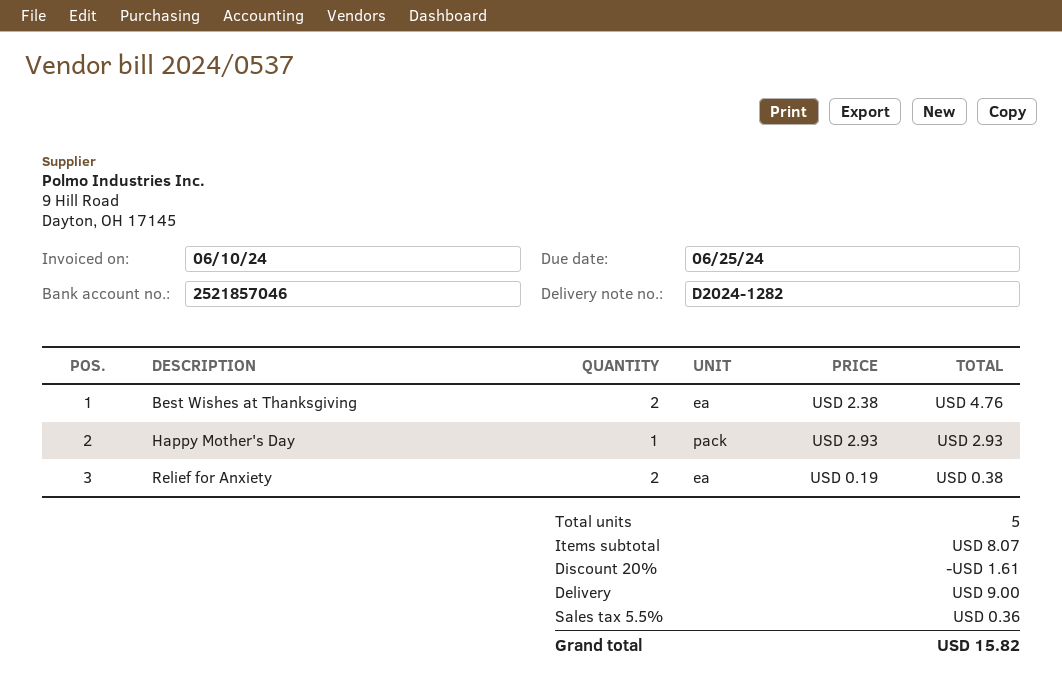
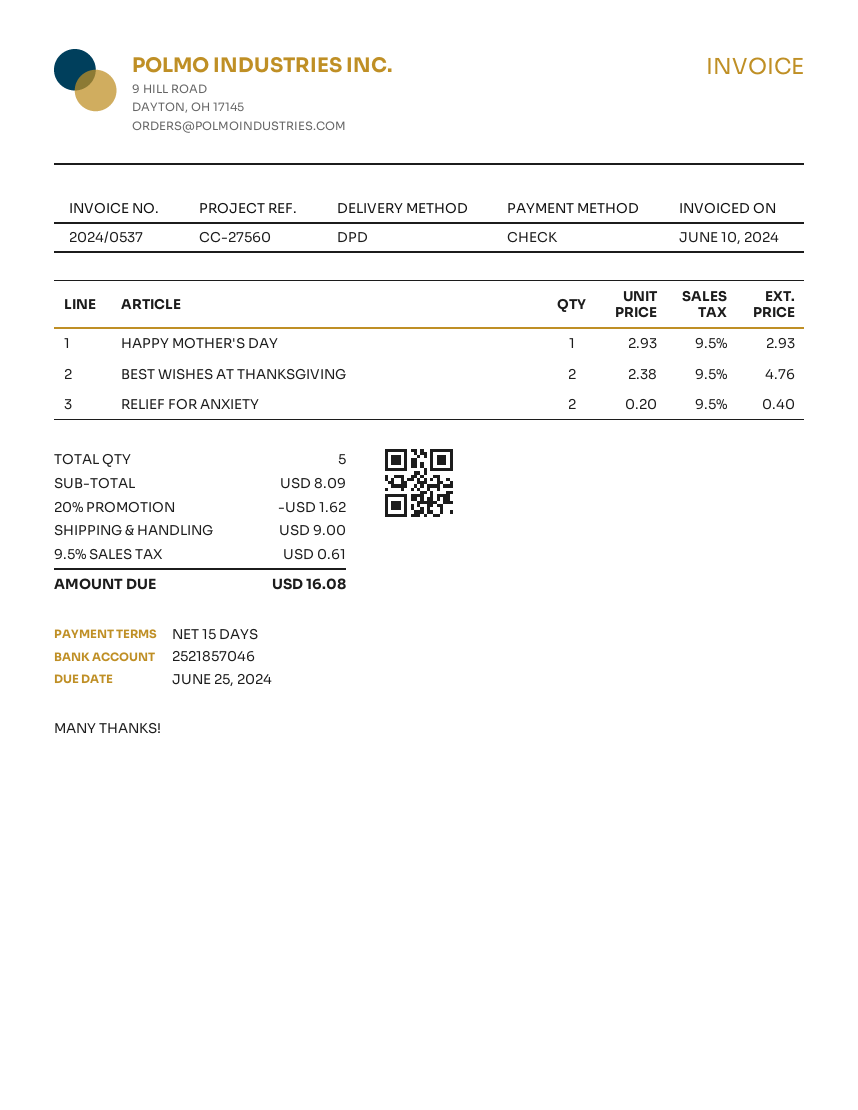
Relief for Anxiety: 2 x 0.19 = 0.38 -> 2 x 0.20 = 0.40
subtotal: 8.07 -> 8.09
discount: 20% = 1.61 -> 20% = 1.62
tax: 5.5% = 0.36 -> 9.5% = 0.61
total: 15.82 -> 16.08

